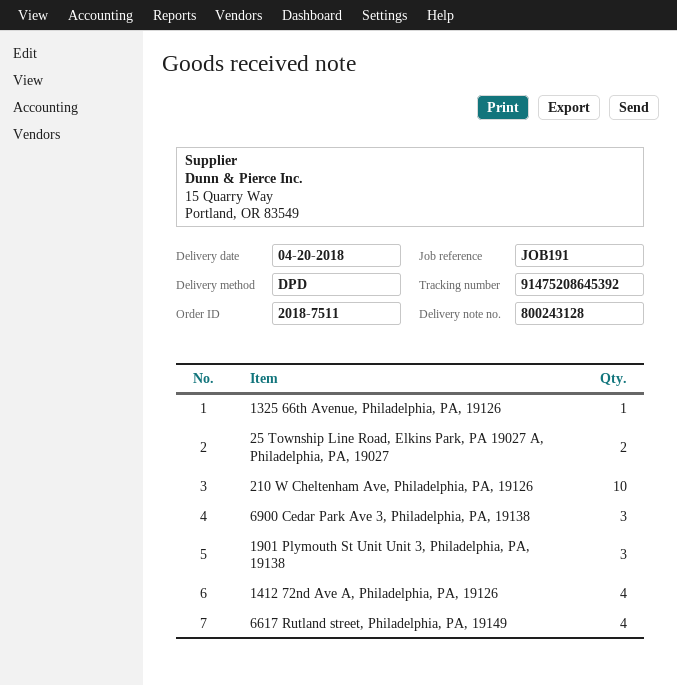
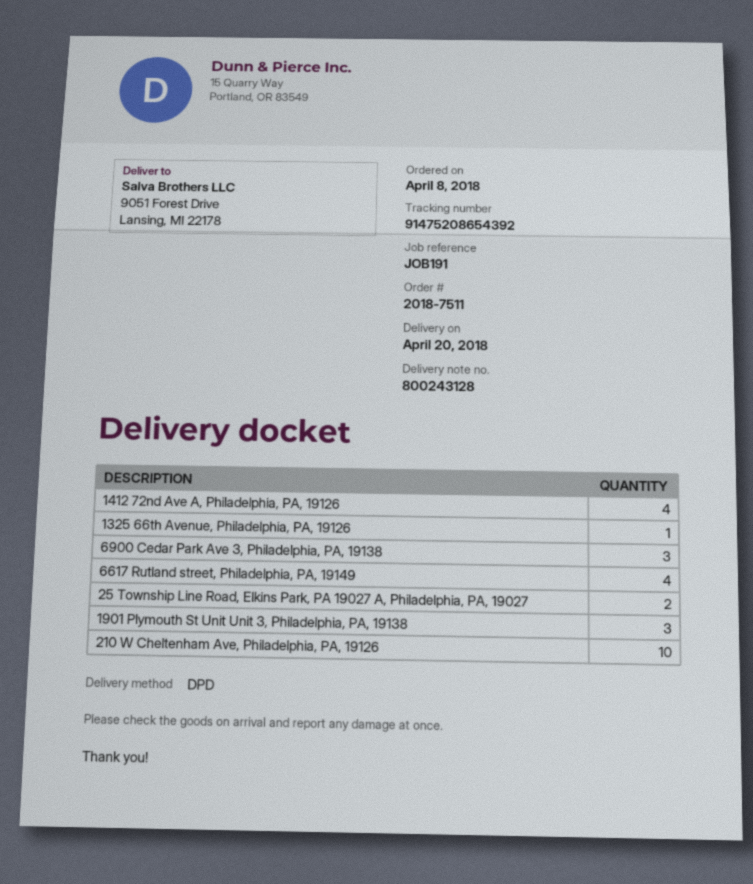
tracking number: 91475208645392 -> 91475208654392

